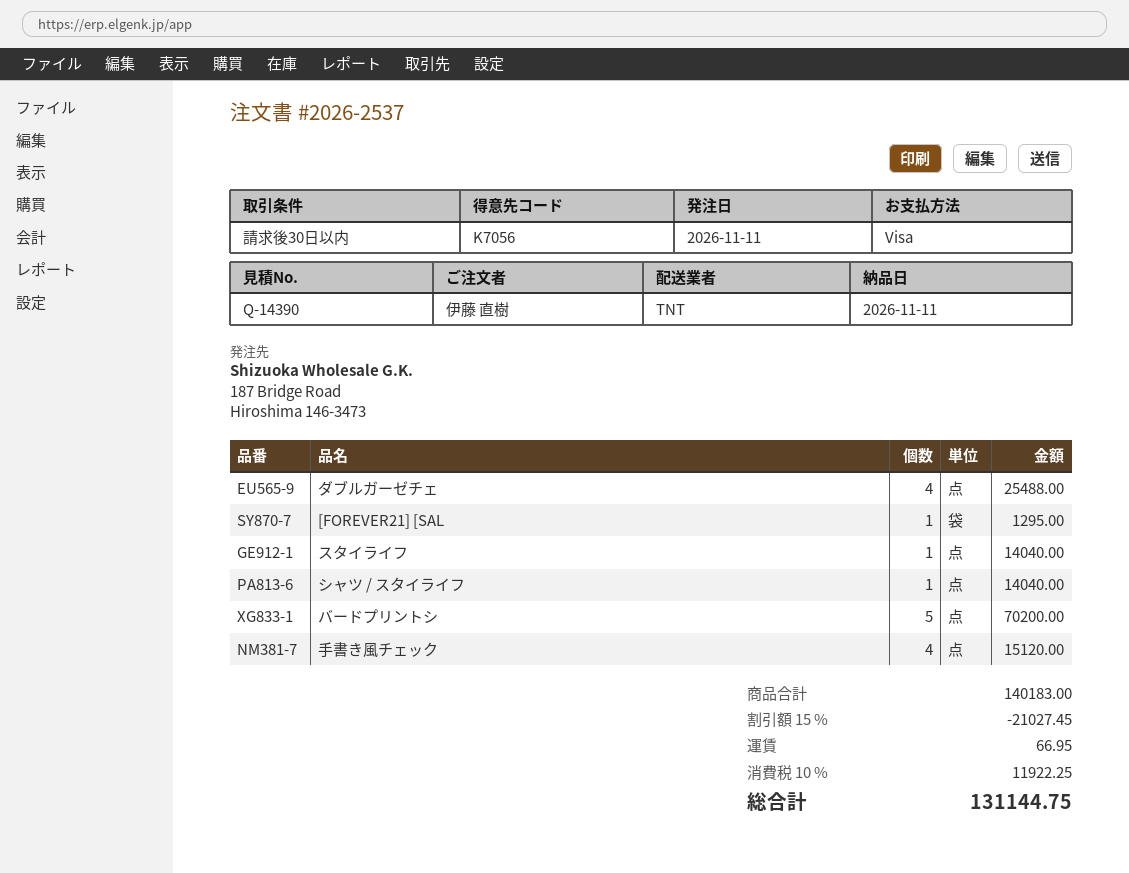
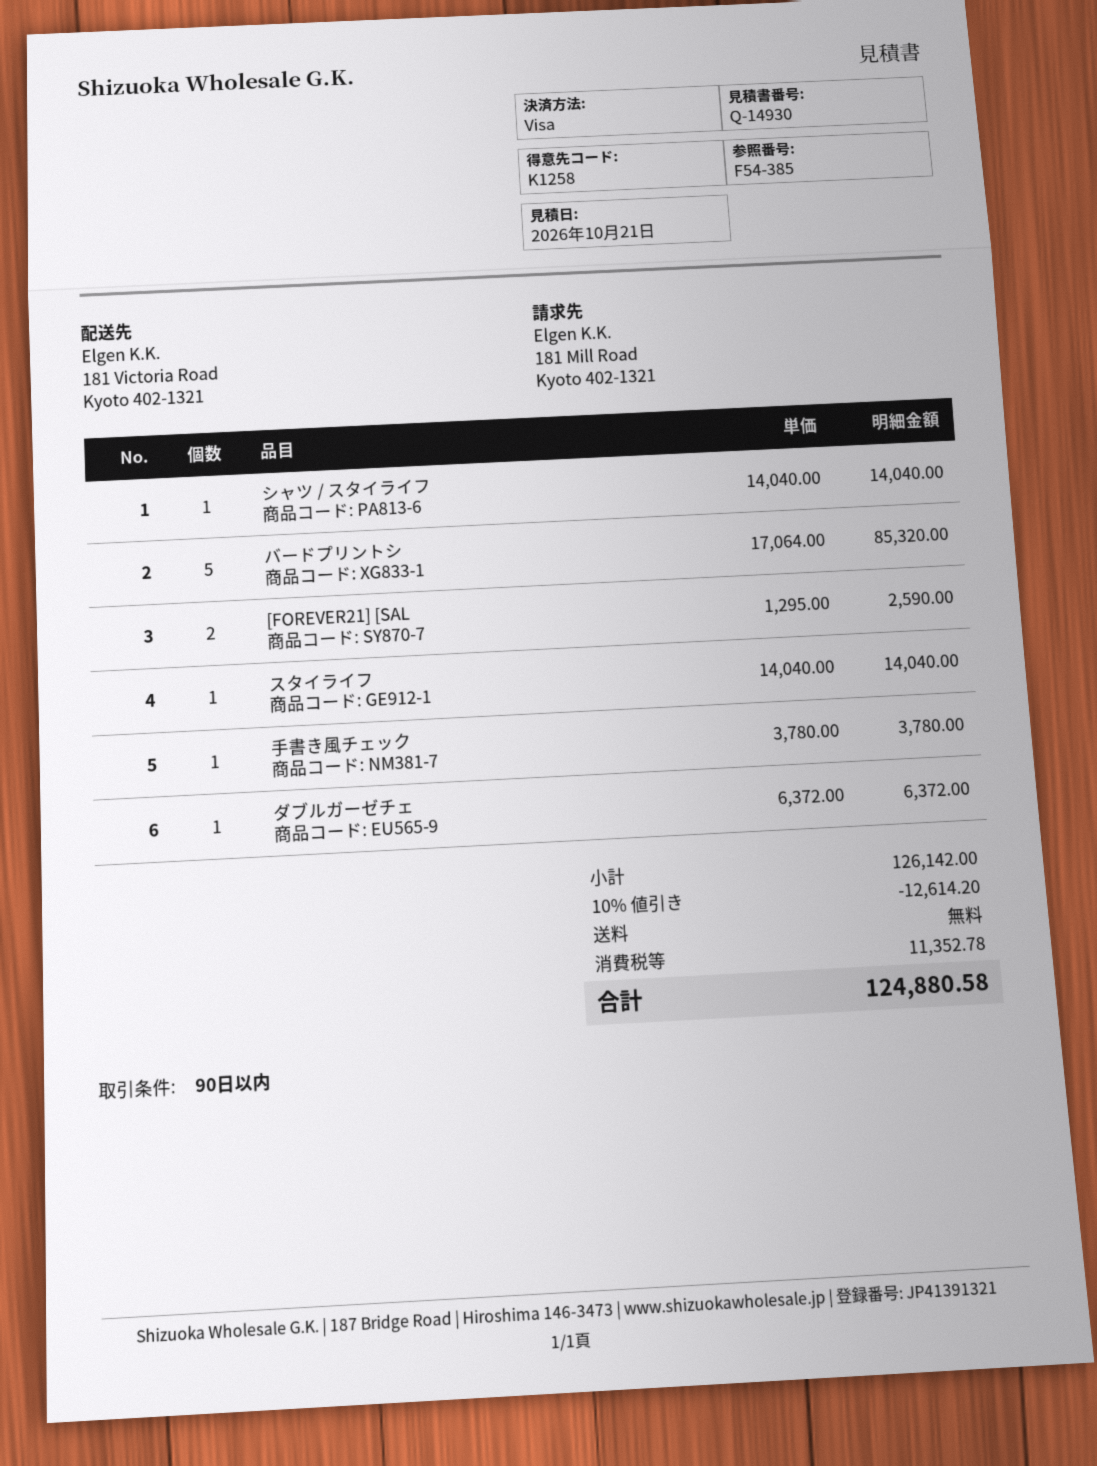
quote number: Q-14390 -> Q-14930
payment terms: 30 days -> 90 days
customer number: K7056 -> K1258
ダブルガーゼチェ: 4 for 25488.00 -> 1 for 6372.00
[FOREVER21] [SAL: 1 for 1295.00 -> 2 for 2590.00
バードプリントシ: 5 for 70200.00 -> 5 for 85320.00
手書き風チェック: 4 for 15120.00 -> 1 for 3780.00
subtotal: 140183.00 -> 126142.00
discount: 15% = 21027.45 -> 10% = 12614.20
shipping: 66.95 -> 0.00
tax: 11922.25 -> 11352.78
total: 131144.75 -> 124880.58

